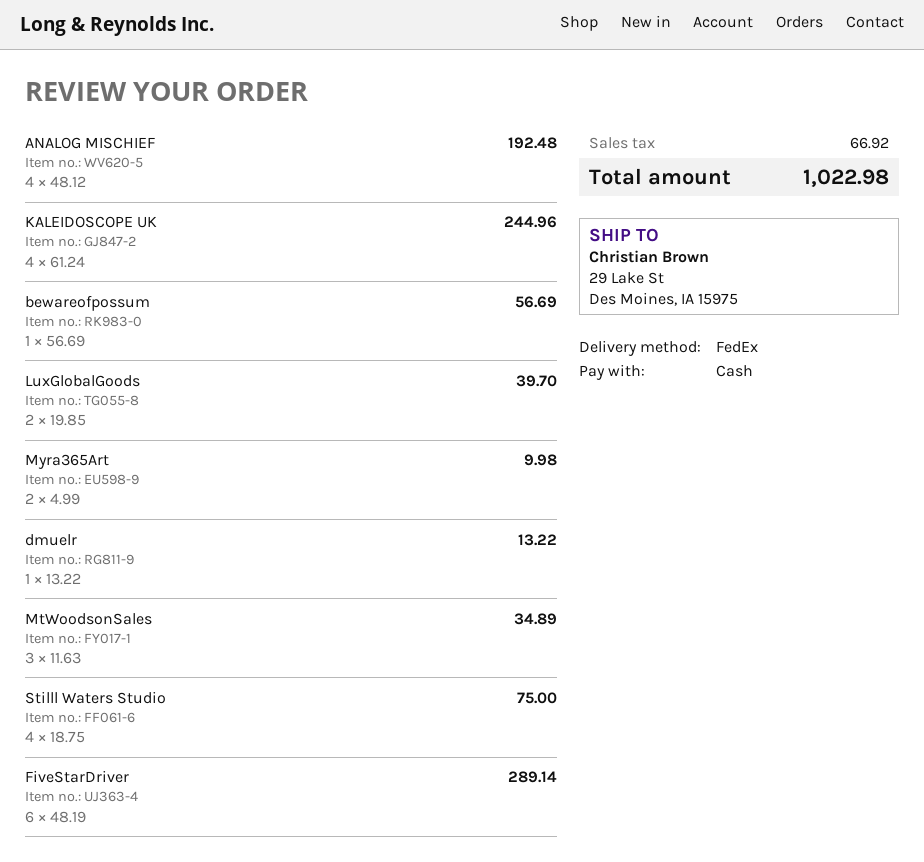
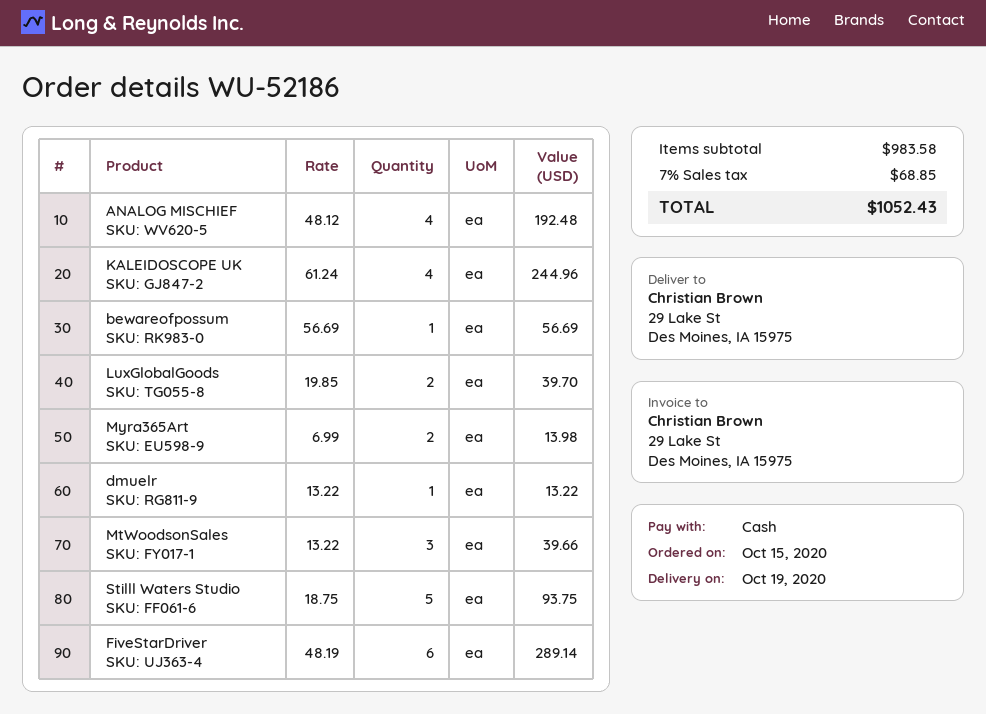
Myra365Art: 2 x 4.99 = 9.98 -> 2 x 6.99 = 13.98
MtWoodsonSales: 3 x 11.63 = 34.89 -> 3 x 13.22 = 39.66
Stilll Waters Studio: 4 x 18.75 = 75.00 -> 5 x 18.75 = 93.75
tax: 66.92 -> 68.85
total: 1022.98 -> 1052.43

